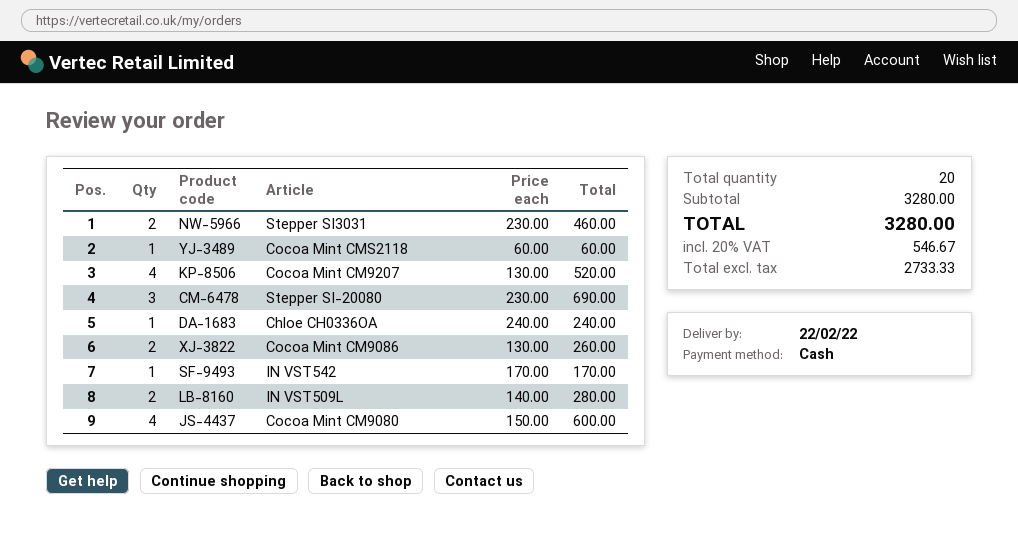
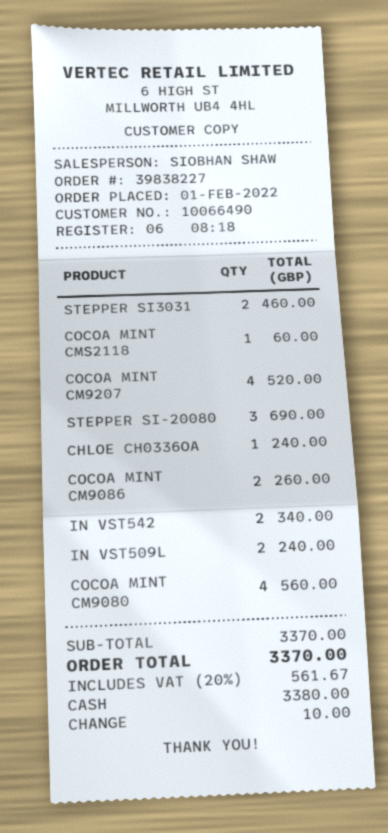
IN VST542: 1 for 170.00 -> 2 for 340.00
IN VST509L: 2 for 280.00 -> 2 for 240.00
Cocoa Mint CM9080: 4 for 600.00 -> 4 for 560.00
subtotal: 3280.00 -> 3370.00
tax: 20% = 546.67 -> 20% = 561.67
total: 3280.00 -> 3370.00

